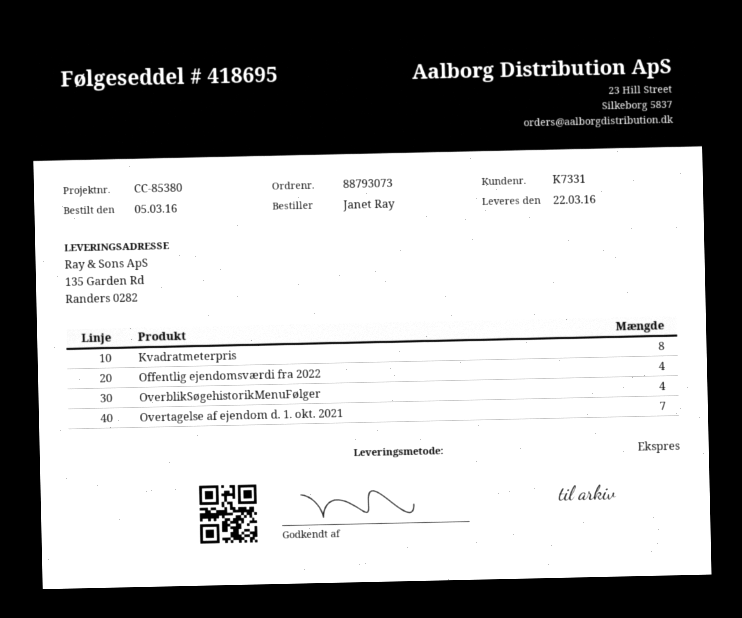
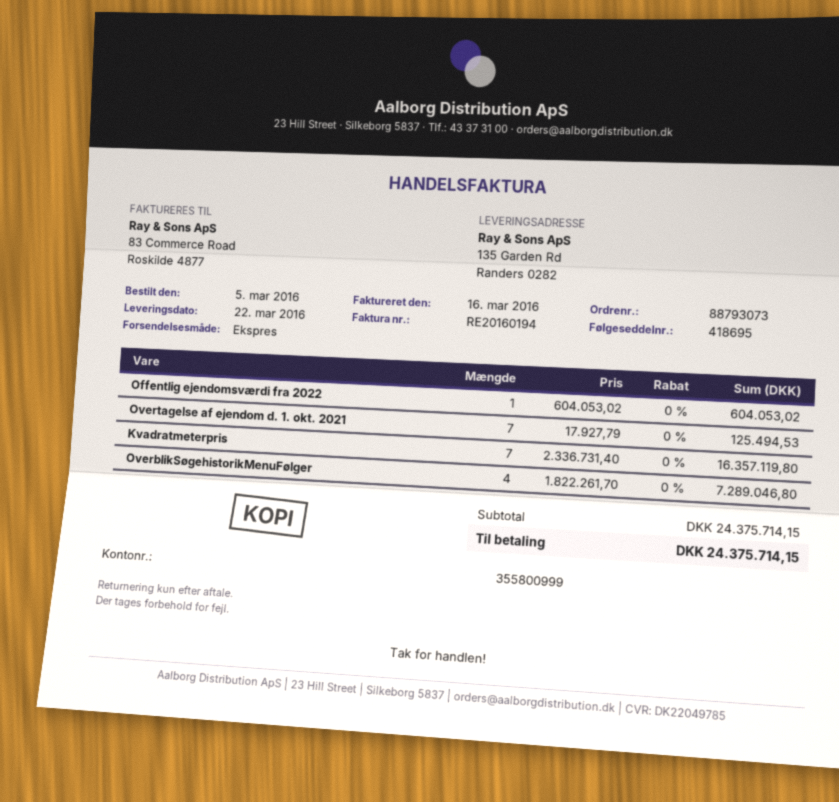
Kvadratmeterpris: 8 -> 7
Offentlig ejendomsværdi fra 2022: 4 -> 1

